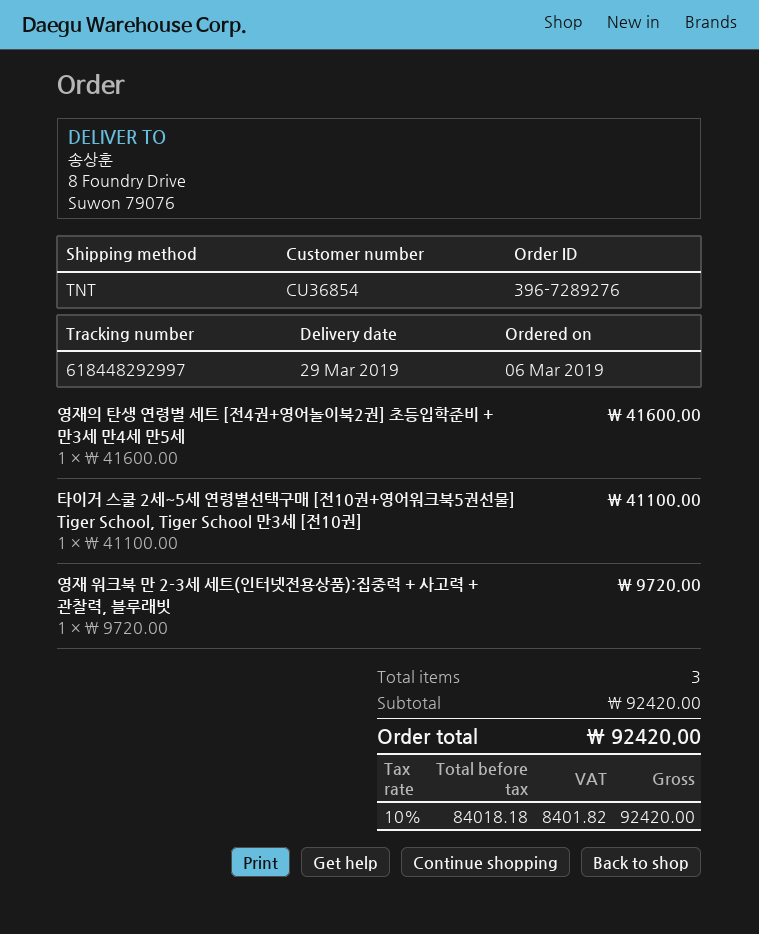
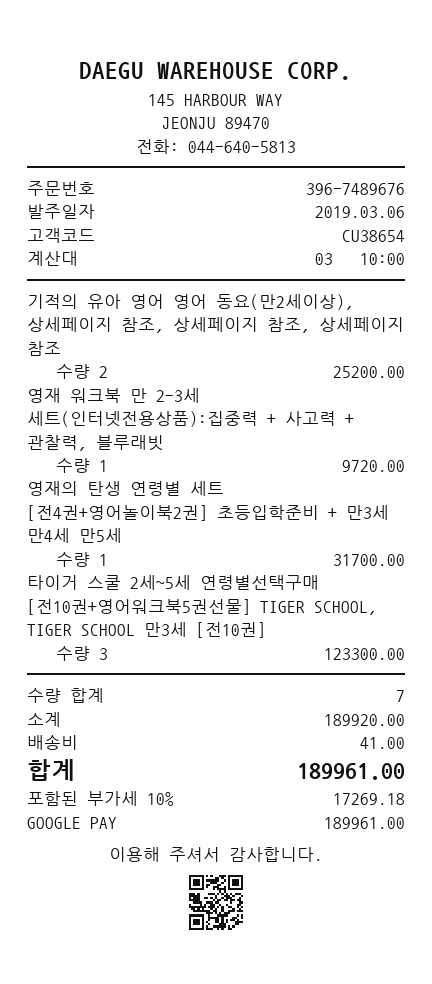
order number: 396-7289276 -> 396-7489676
customer number: CU36854 -> CU38654
영재의 탄생 연령별 세트 [전4권+영어놀이북2권] 초등입학준비 + 만3세 만4세 만5세: 1 for 41600.00 -> 1 for 31700.00
타이거 스쿨 2세~5세 연령별선택구매 [전10권+영어워크북5권선물] Tiger School, Tiger School 만3세 [전10권]: 1 for 41100.00 -> 3 for 123300.00
기적의 유아 영어 영어 동요(만2세이상), 상세페이지 참조, 상세페이지 참조, 상세페이지 참조: none -> 2 for 25200.00
total quantity: 3 -> 7
subtotal: 92420.00 -> 189920.00
shipping: none -> 41.00
tax: 10% = 8401.82 -> 10% = 17269.18
total: 92420.00 -> 189961.00

